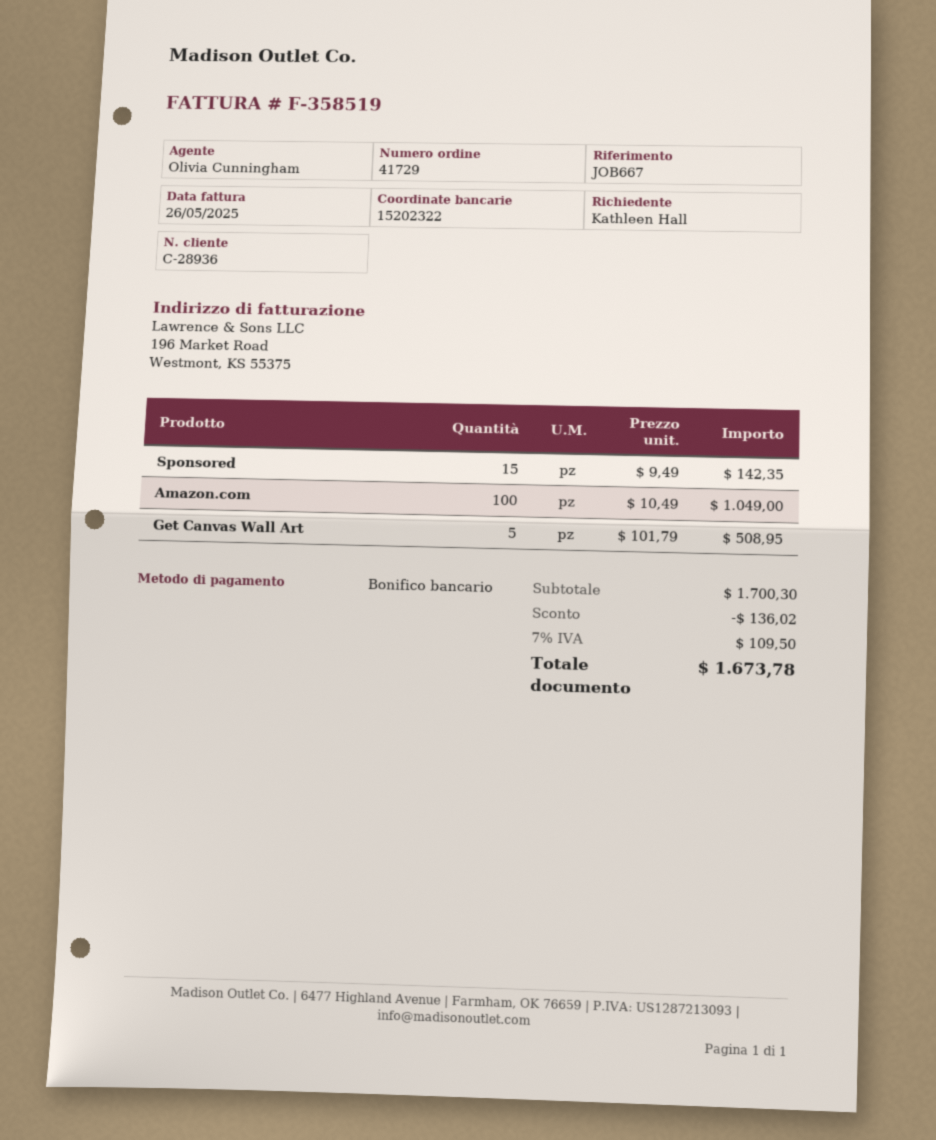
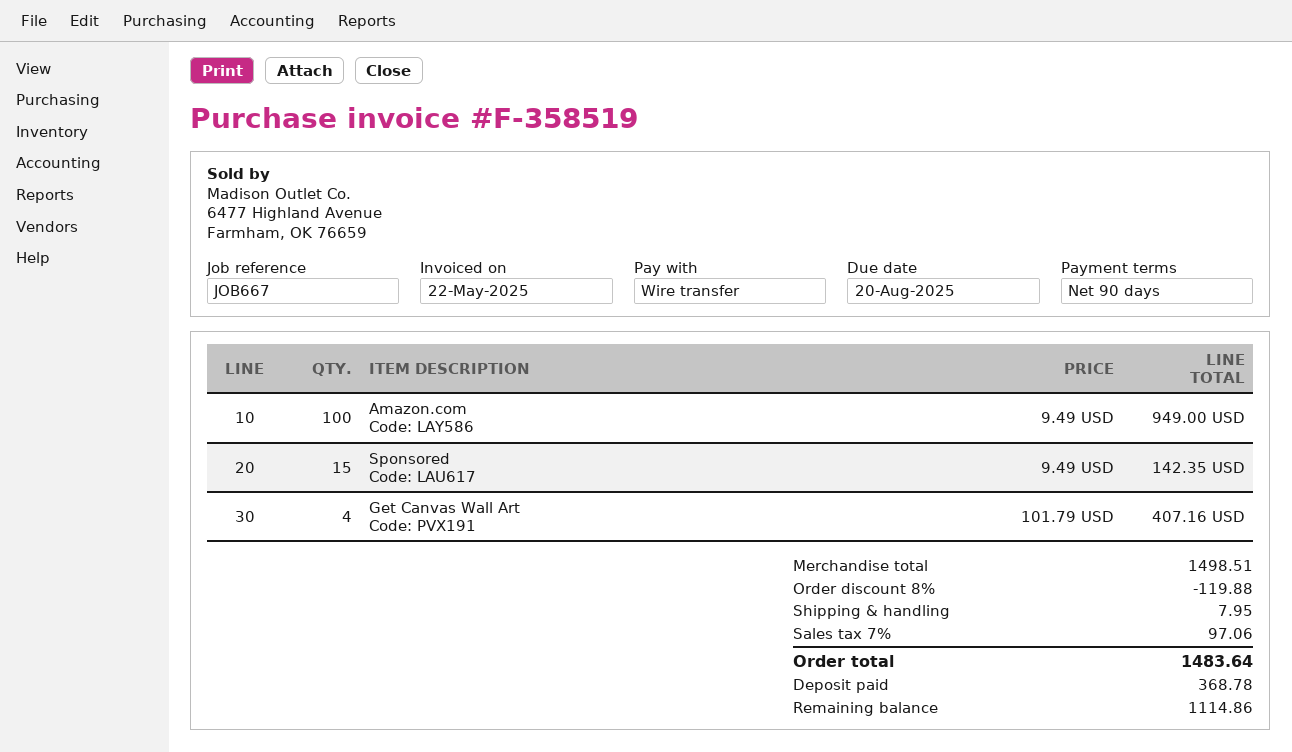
invoice date: 2025-05-26 -> 2025-05-22
Amazon.com: 100 x 10.49 = 1049.00 -> 100 x 9.49 = 949.00
Get Canvas Wall Art: 5 x 101.79 = 508.95 -> 4 x 101.79 = 407.16
subtotal: 1700.30 -> 1498.51
discount: 136.02 -> 119.88
shipping: none -> 7.95
tax: 7% = 109.50 -> 7% = 97.06
total: 1673.78 -> 1483.64

